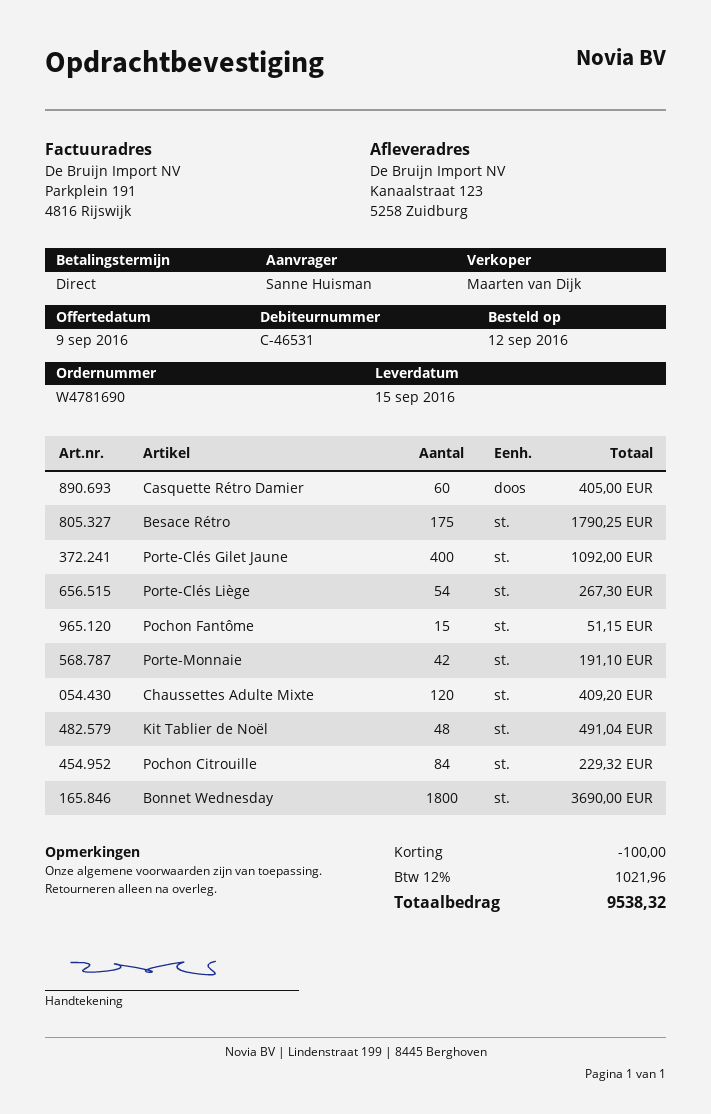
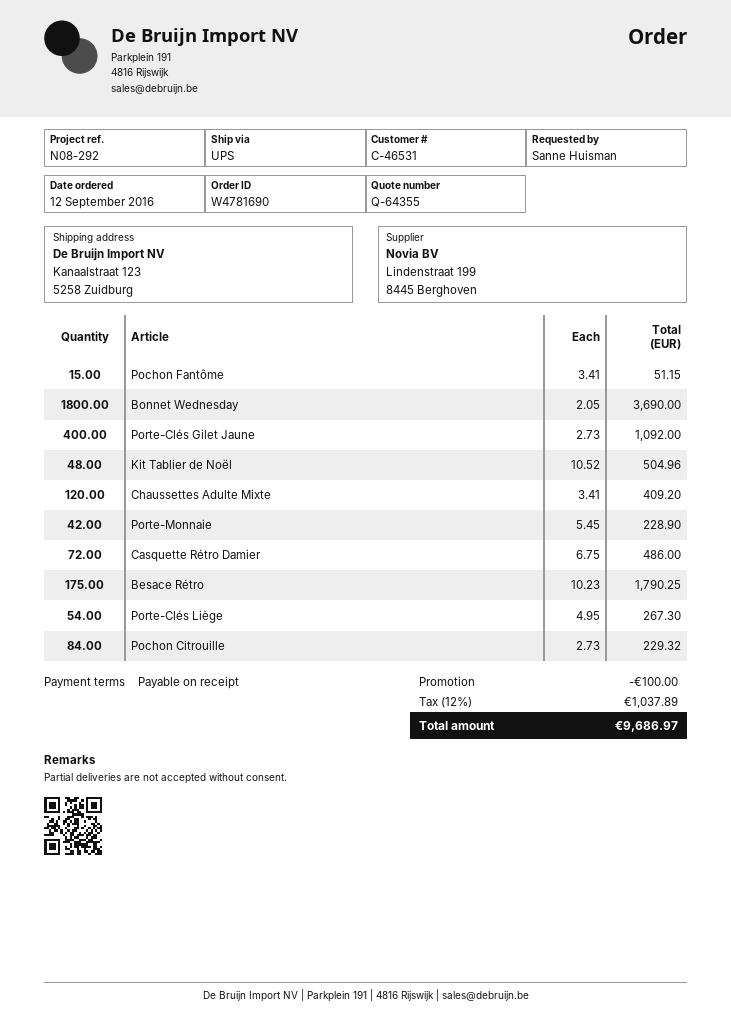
Casquette Rétro Damier: 60 for 405.00 -> 72 for 486.00
Porte-Monnaie: 42 for 191.10 -> 42 for 228.90
Kit Tablier de Noël: 48 for 491.04 -> 48 for 504.96
tax: 12% = 1021.96 -> 12% = 1037.89
total: 9538.32 -> 9686.97

